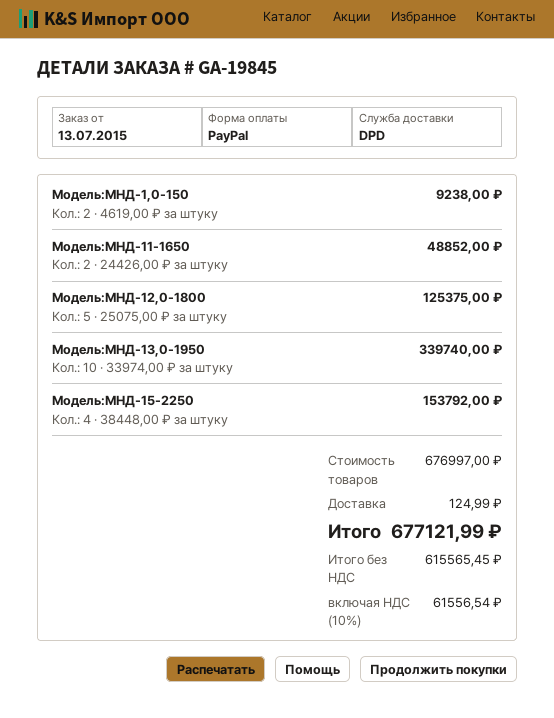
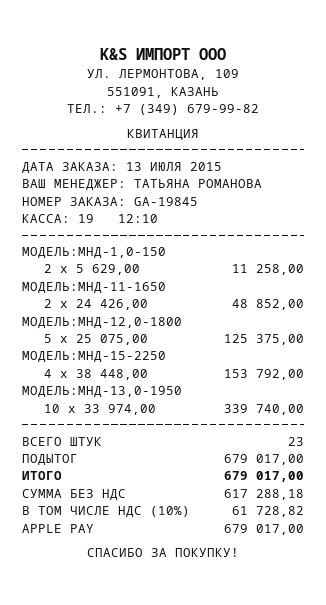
payment method: PayPal -> Apple Pay
Модель:МНД-1,0-150: 2 x 4619.00 = 9238.00 -> 2 x 5629.00 = 11258.00
subtotal: 676997.00 -> 679017.00
shipping: 124.99 -> none
net: 615565.45 -> 617288.18
tax: 10% = 61556.54 -> 10% = 61728.82
total: 677121.99 -> 679017.00

